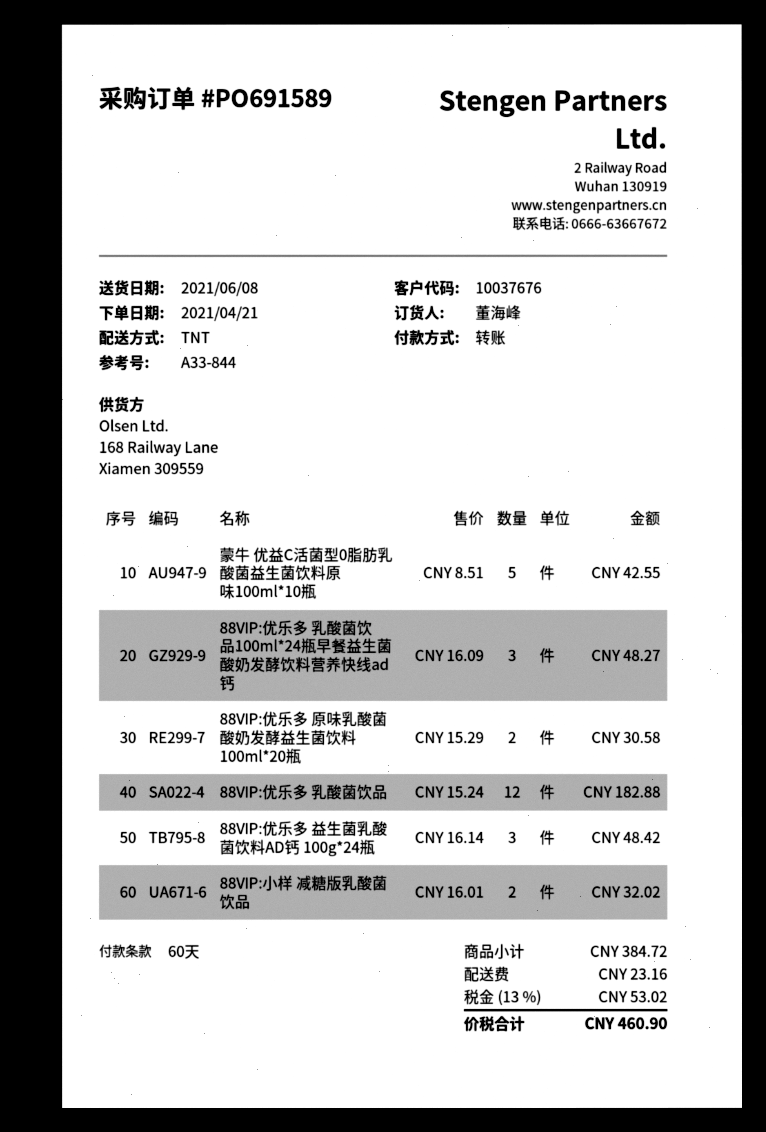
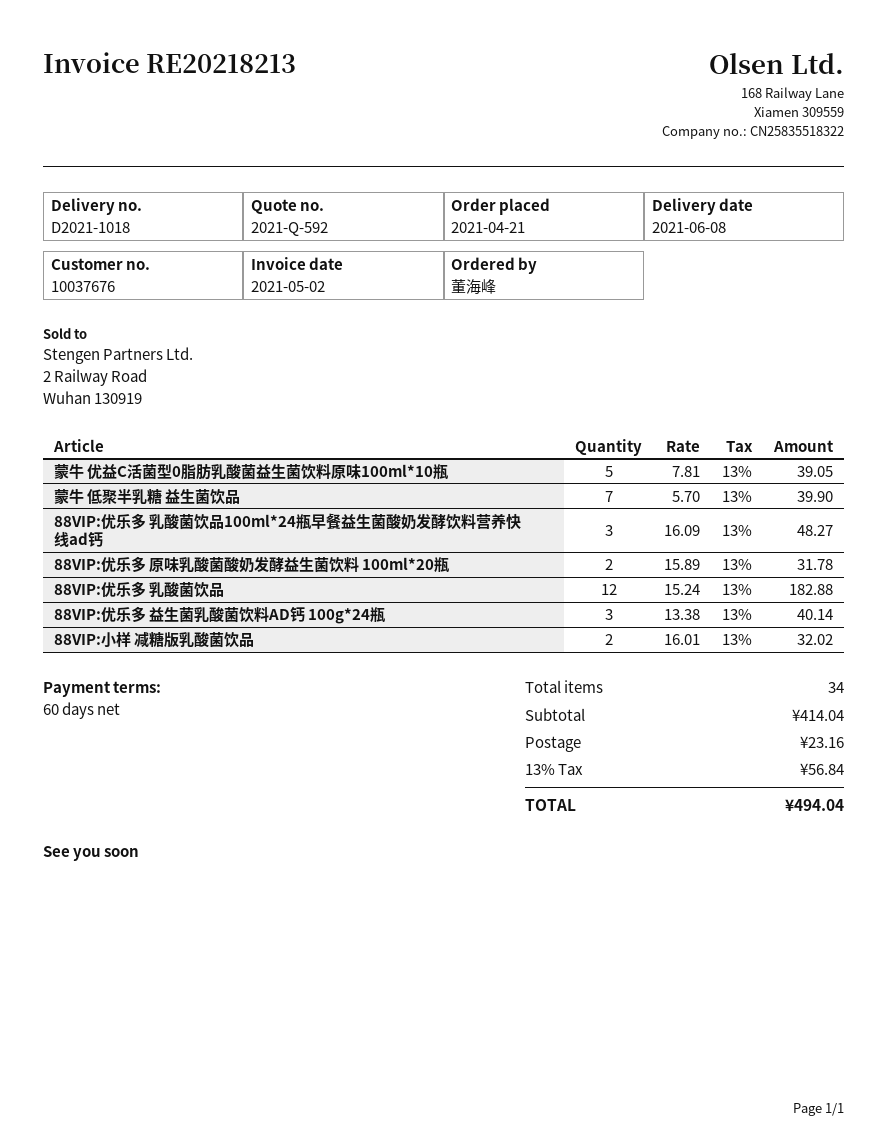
蒙牛 优益C活菌型0脂肪乳酸菌益生菌饮料原味100ml*10瓶: 5 x 8.51 = 42.55 -> 5 x 7.81 = 39.05
88VIP:优乐多 原味乳酸菌酸奶发酵益生菌饮料 100ml*20瓶: 2 x 15.29 = 30.58 -> 2 x 15.89 = 31.78
88VIP:优乐多 益生菌乳酸菌饮料AD钙 100g*24瓶: 3 x 16.14 = 48.42 -> 3 x 13.38 = 40.14
蒙牛 低聚半乳糖 益生菌饮品: none -> 7 x 5.70 = 39.90
subtotal: 384.72 -> 414.04
tax: 13% = 53.02 -> 13% = 56.84
total: 460.90 -> 494.04

